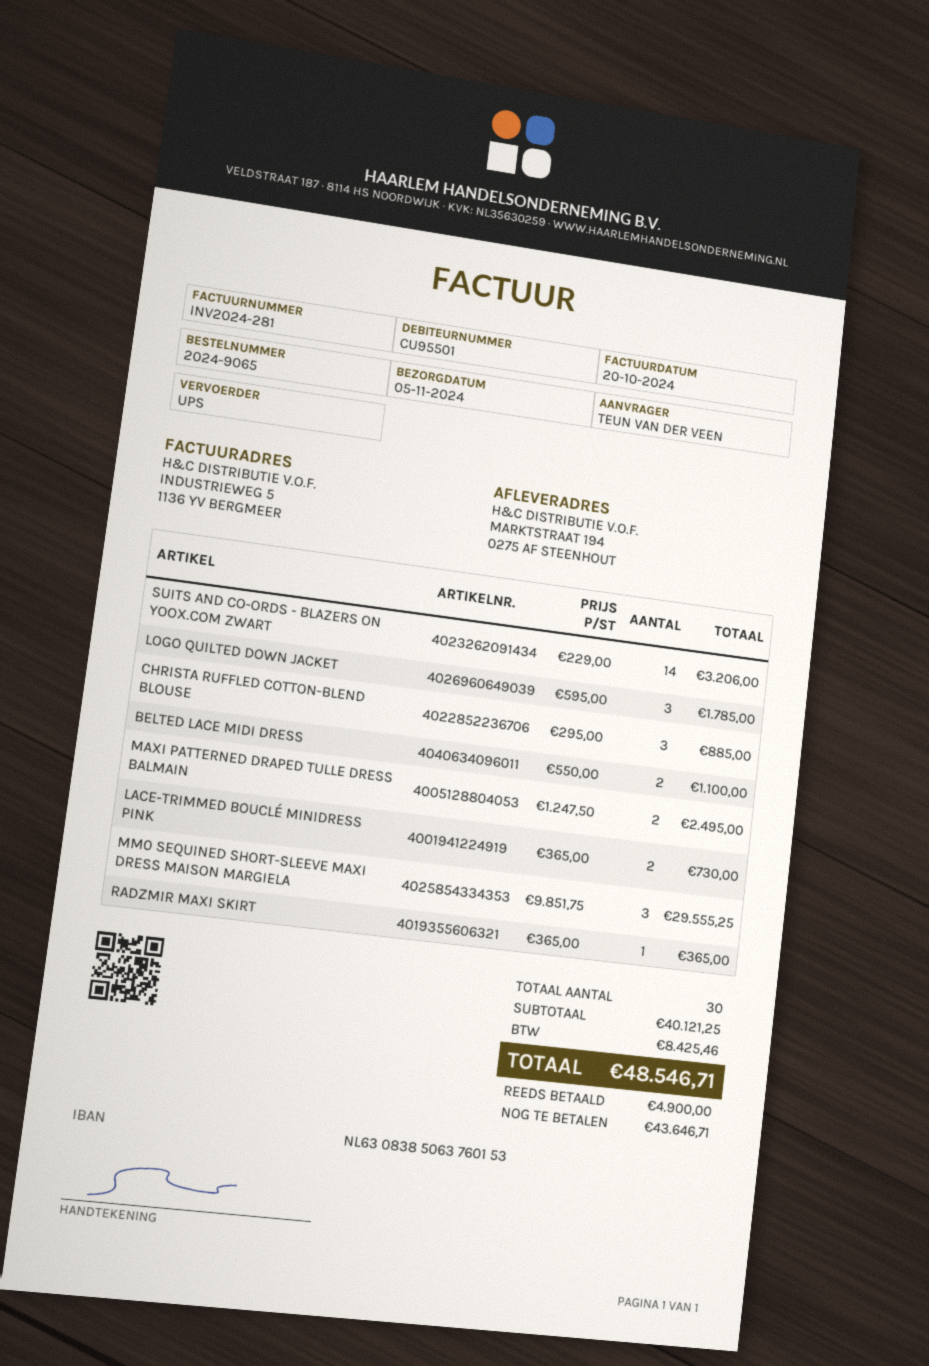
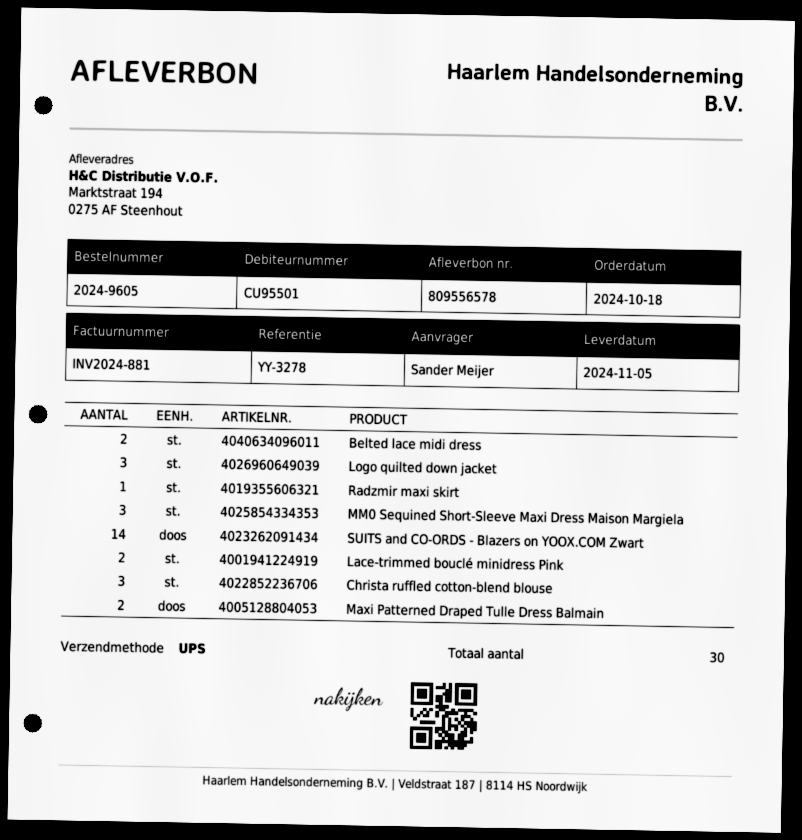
order number: 2024-9065 -> 2024-9605
invoice number: INV2024-281 -> INV2024-881
ordered by: TEUN VAN DER VEEN -> Sander Meijer

